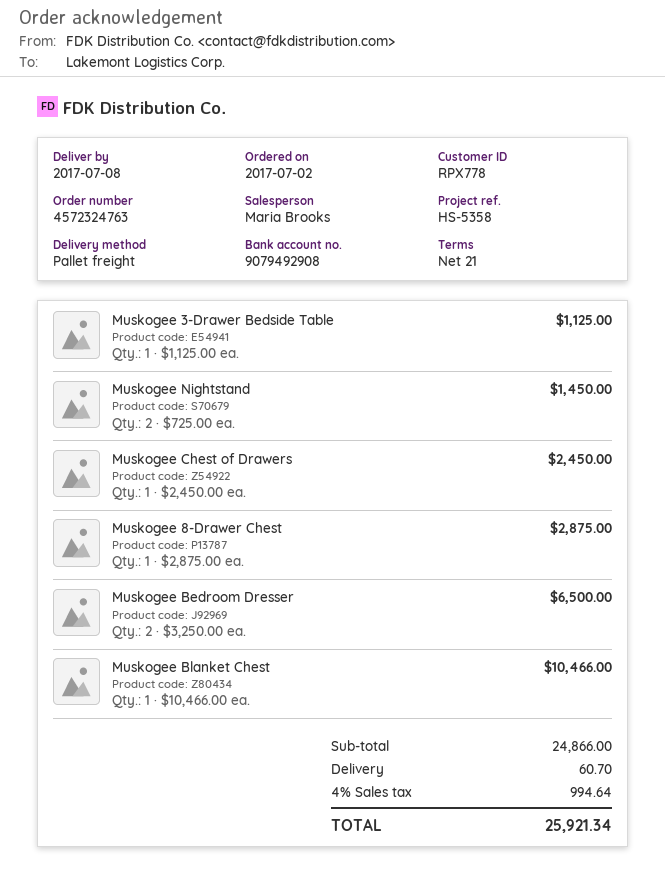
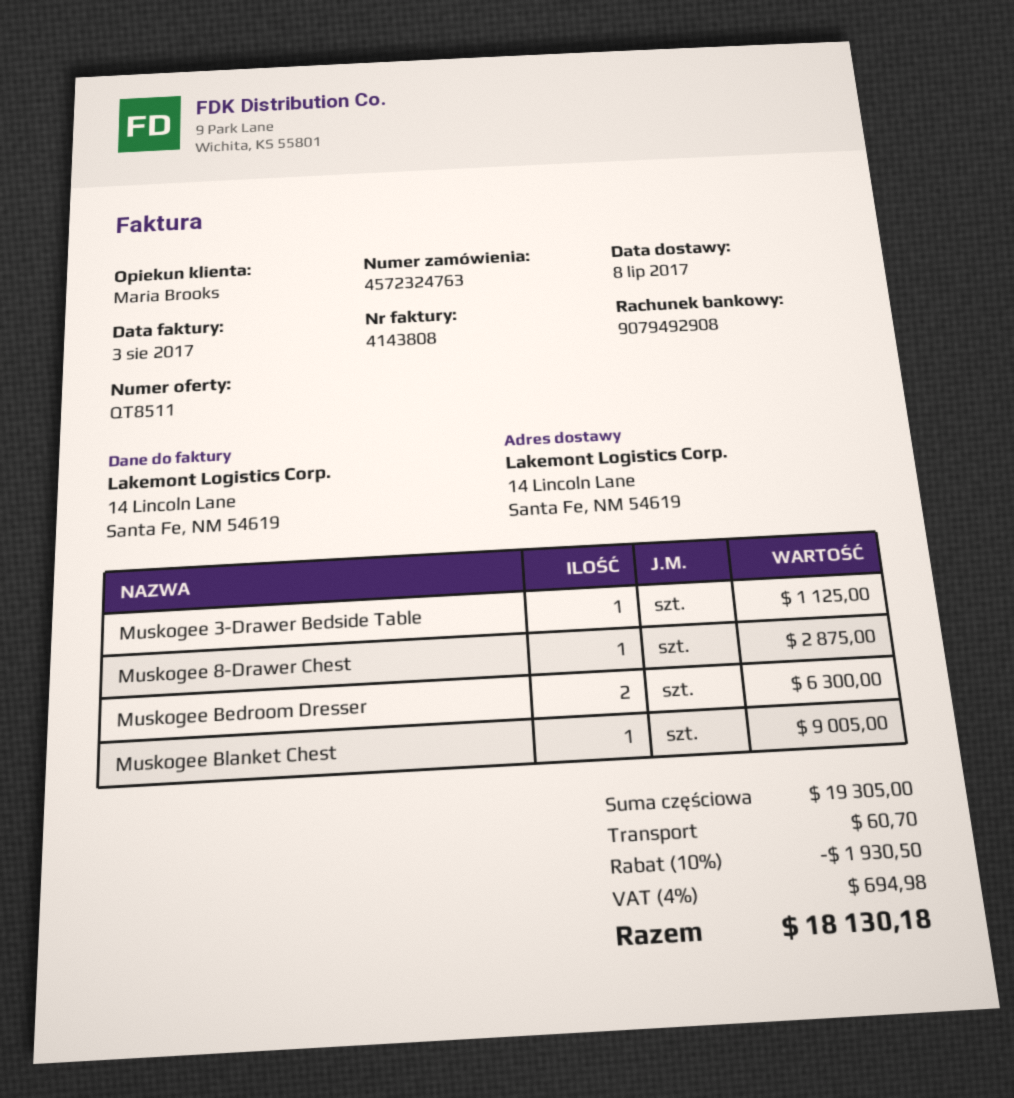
Muskogee Nightstand: 2 for 1450.00 -> none
Muskogee Chest of Drawers: 1 for 2450.00 -> none
Muskogee Bedroom Dresser: 2 for 6500.00 -> 2 for 6300.00
Muskogee Blanket Chest: 1 for 10466.00 -> 1 for 9005.00
subtotal: 24866.00 -> 19305.00
discount: none -> 10% = 1930.50
tax: 4% = 994.64 -> 4% = 694.98
total: 25921.34 -> 18130.18

